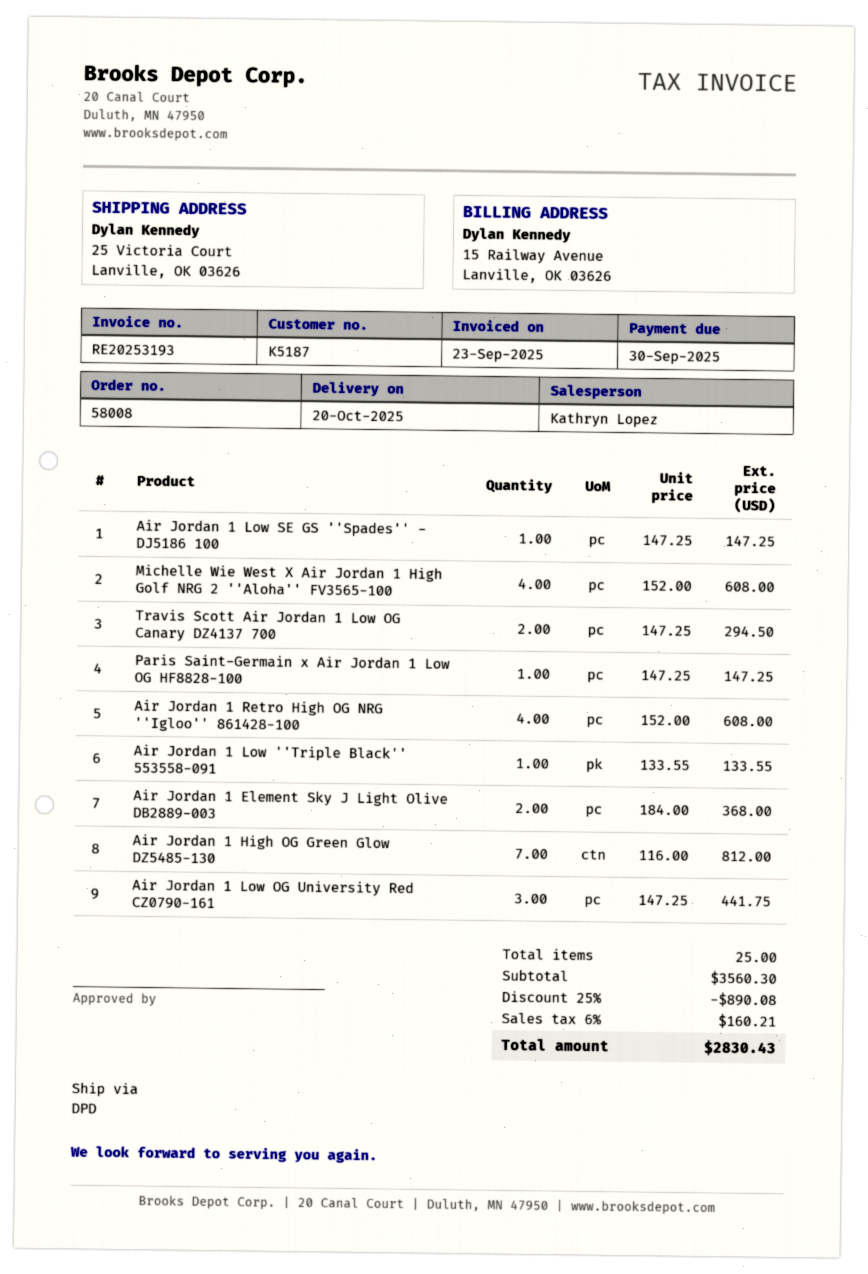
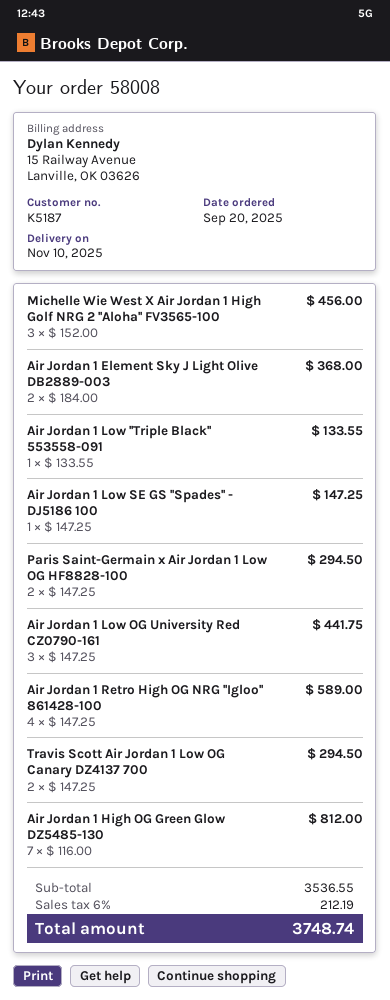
delivery date: 2025-10-20 -> 2025-11-10
Michelle Wie West X Air Jordan 1 High Golf NRG 2 ''Aloha'' FV3565-100: 4 x 152.00 = 608.00 -> 3 x 152.00 = 456.00
Paris Saint-Germain x Air Jordan 1 Low OG HF8828-100: 1 x 147.25 = 147.25 -> 2 x 147.25 = 294.50
Air Jordan 1 Retro High OG NRG ''Igloo'' 861428-100: 4 x 152.00 = 608.00 -> 4 x 147.25 = 589.00
subtotal: 3560.30 -> 3536.55
discount: 25% = 890.08 -> none
tax: 6% = 160.21 -> 6% = 212.19
total: 2830.43 -> 3748.74

